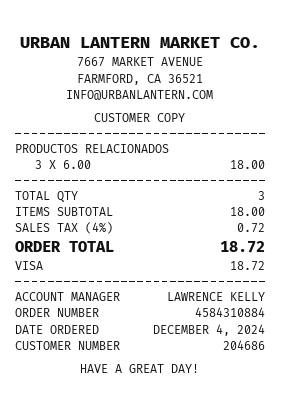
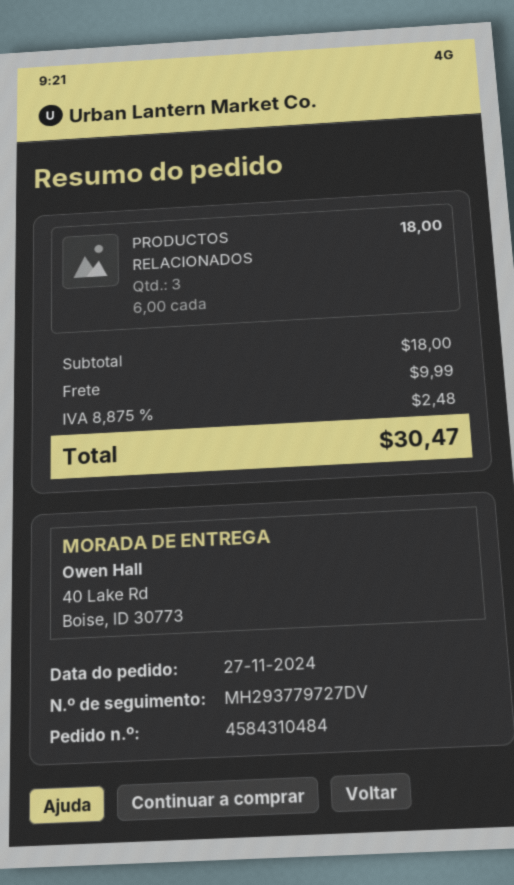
order number: 4584310884 -> 4584310484
order date: 2024-12-04 -> 2024-11-27
shipping: none -> 9.99
tax: 4% = 0.72 -> 8.875% = 2.48
total: 18.72 -> 30.47

